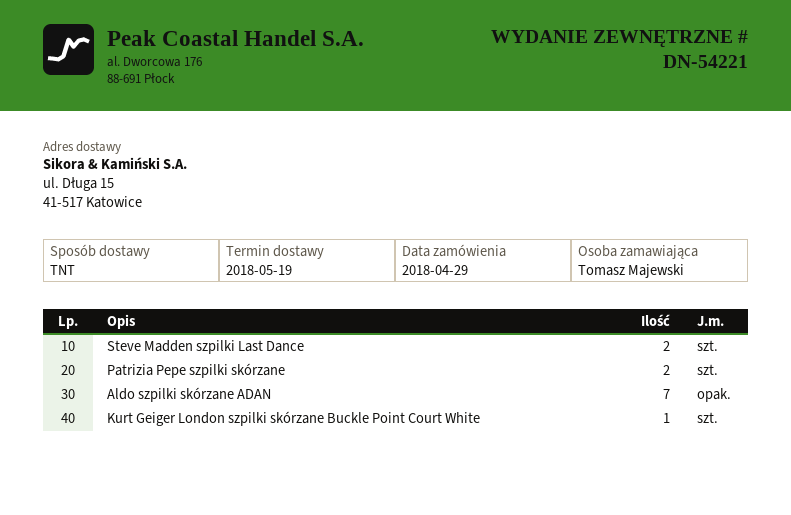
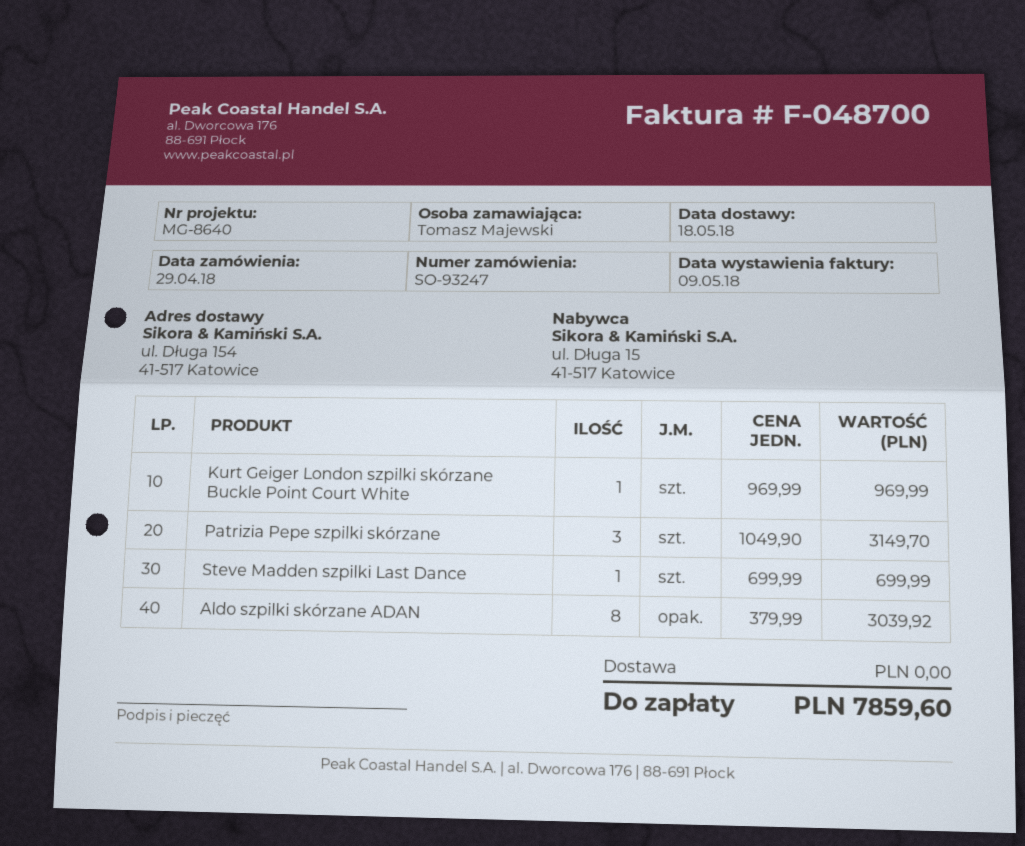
delivery date: 2018-05-19 -> 2018-05-18
ship to: ul. Długa 15, 41-517 Katowice -> ul. Długa 154, 41-517 Katowice
Steve Madden szpilki Last Dance: 2 -> 1
Patrizia Pepe szpilki skórzane: 2 -> 3
Aldo szpilki skórzane ADAN: 7 -> 8

